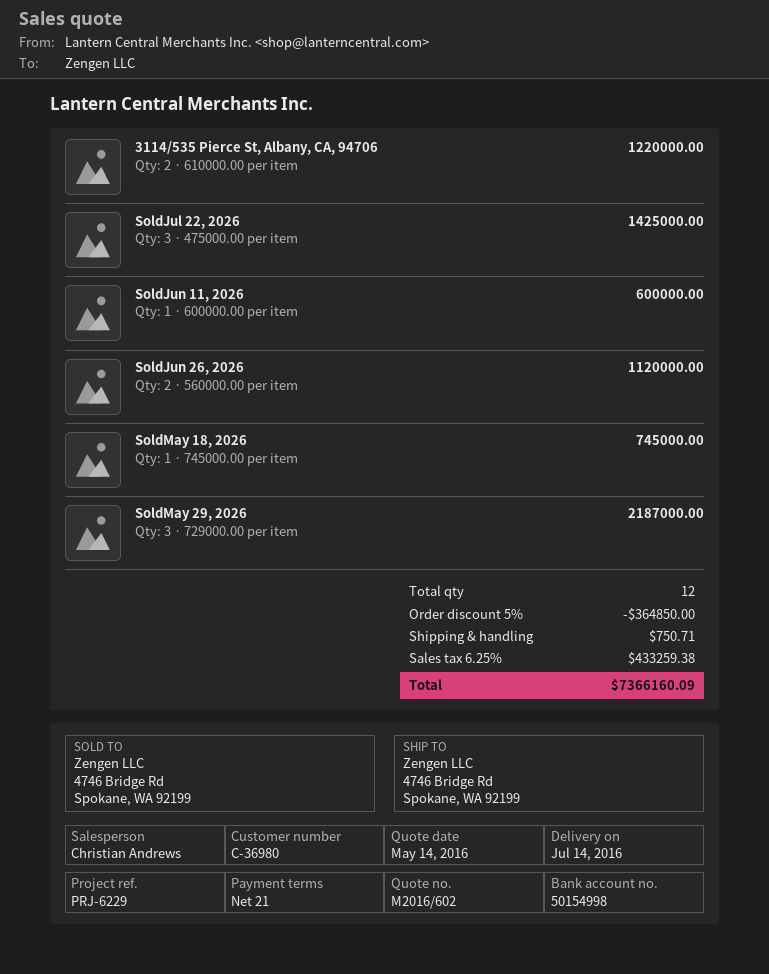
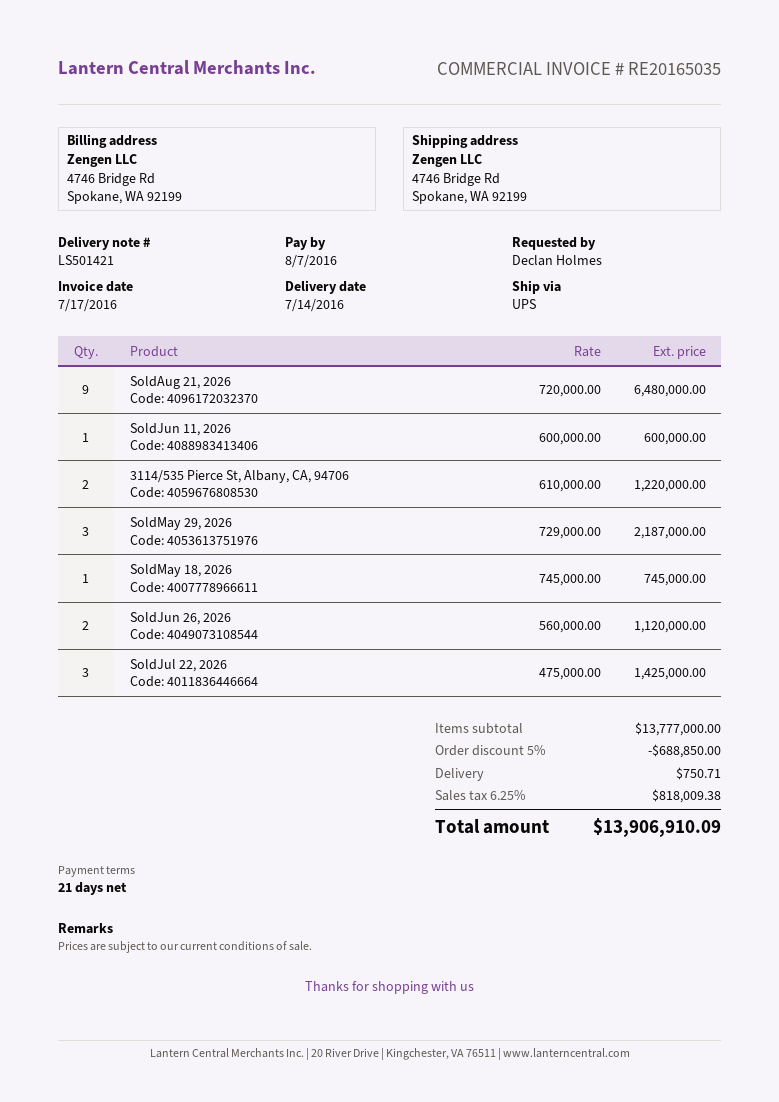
SoldAug 21, 2026: none -> 9 x 720000.00 = 6480000.00
discount: 5% = 364850.00 -> 5% = 688850.00
tax: 6.25% = 433259.38 -> 6.25% = 818009.38
total: 7366160.09 -> 13906910.09

